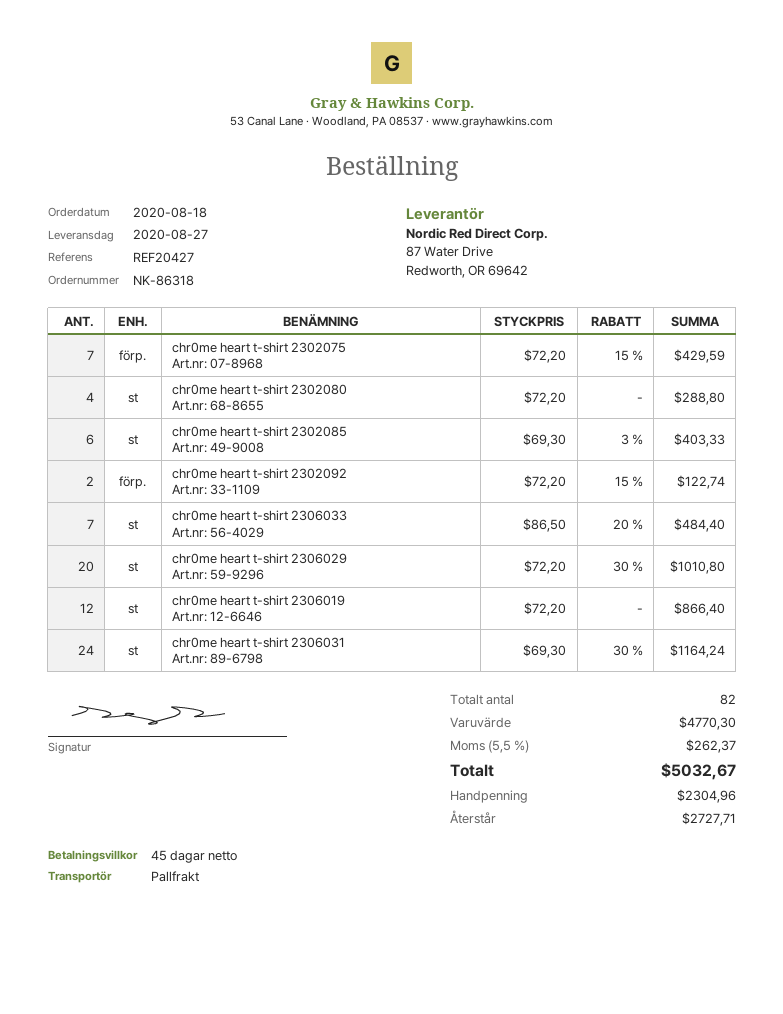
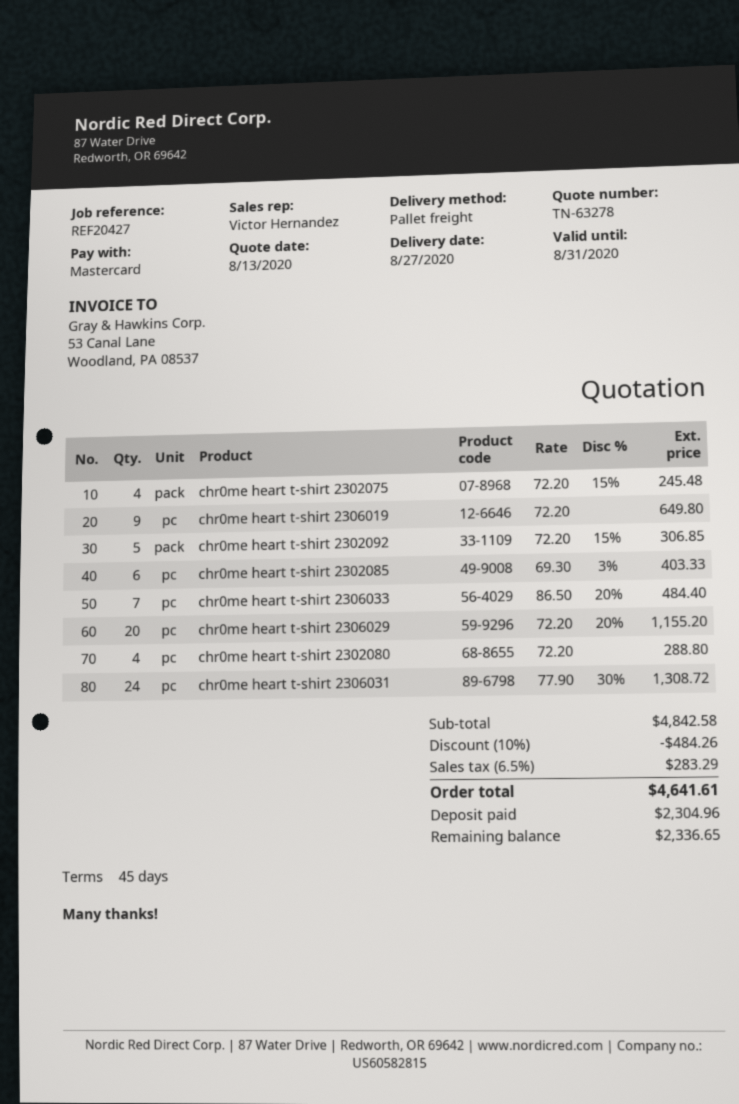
chr0me heart t-shirt 2302075: 7 x 72.20 - 15% = 429.59 -> 4 x 72.20 - 15% = 245.48
chr0me heart t-shirt 2302092: 2 x 72.20 - 15% = 122.74 -> 5 x 72.20 - 15% = 306.85
chr0me heart t-shirt 2306029: 20 x 72.20 - 30% = 1010.80 -> 20 x 72.20 - 20% = 1155.20
chr0me heart t-shirt 2306019: 12 x 72.20 = 866.40 -> 9 x 72.20 = 649.80
chr0me heart t-shirt 2306031: 24 x 69.30 - 30% = 1164.24 -> 24 x 77.90 - 30% = 1308.72
subtotal: 4770.30 -> 4842.58
discount: none -> 10% = 484.26
tax: 5.5% = 262.37 -> 6.5% = 283.29
total: 5032.67 -> 4641.61
balance: 2727.71 -> 2336.65

